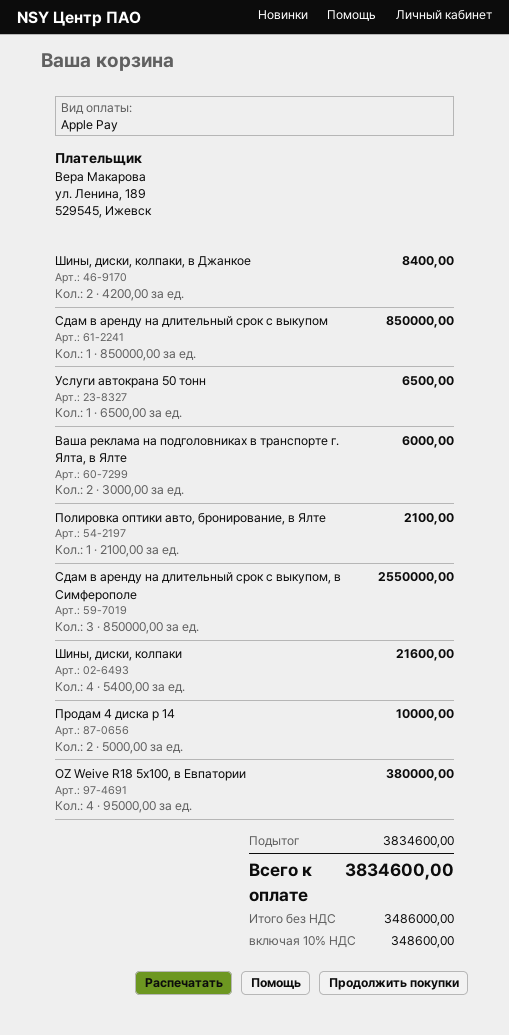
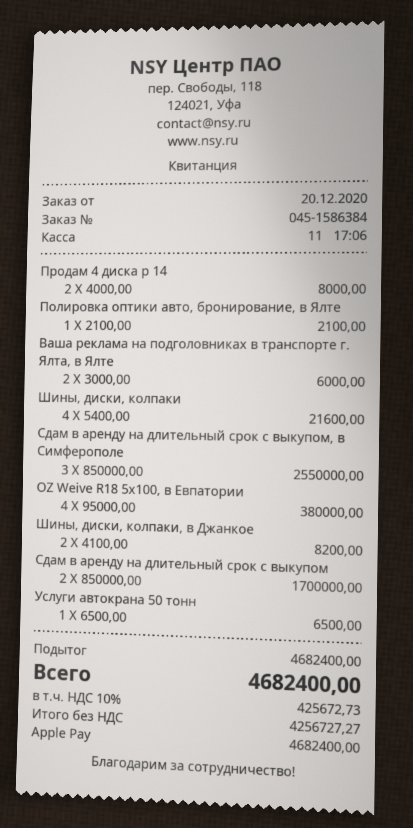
Шины, диски, колпаки, в Джанкое: 2 x 4200.00 = 8400.00 -> 2 x 4100.00 = 8200.00
Сдам в аренду на длительный срок с выкупом: 1 x 850000.00 = 850000.00 -> 2 x 850000.00 = 1700000.00
Продам 4 диска р 14: 2 x 5000.00 = 10000.00 -> 2 x 4000.00 = 8000.00
subtotal: 3834600.00 -> 4682400.00
net: 3486000.00 -> 4256727.27
tax: 10% = 348600.00 -> 10% = 425672.73
total: 3834600.00 -> 4682400.00

